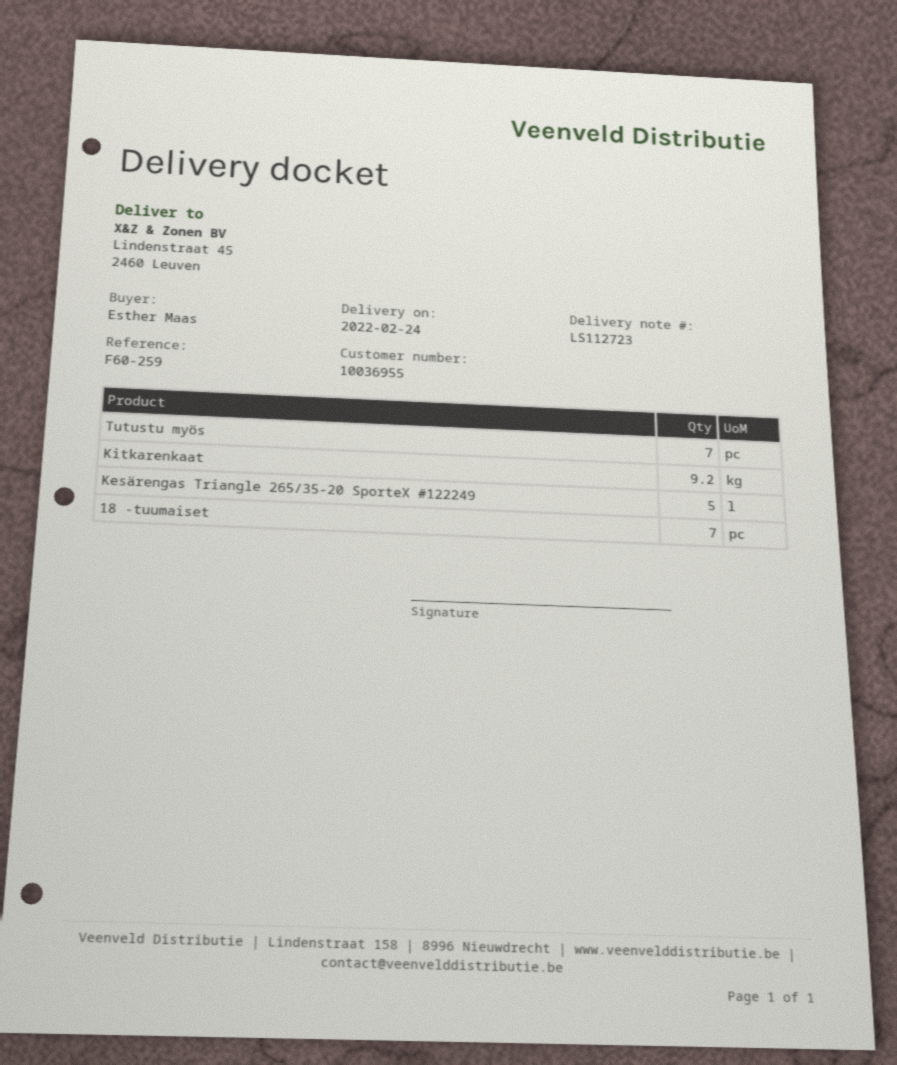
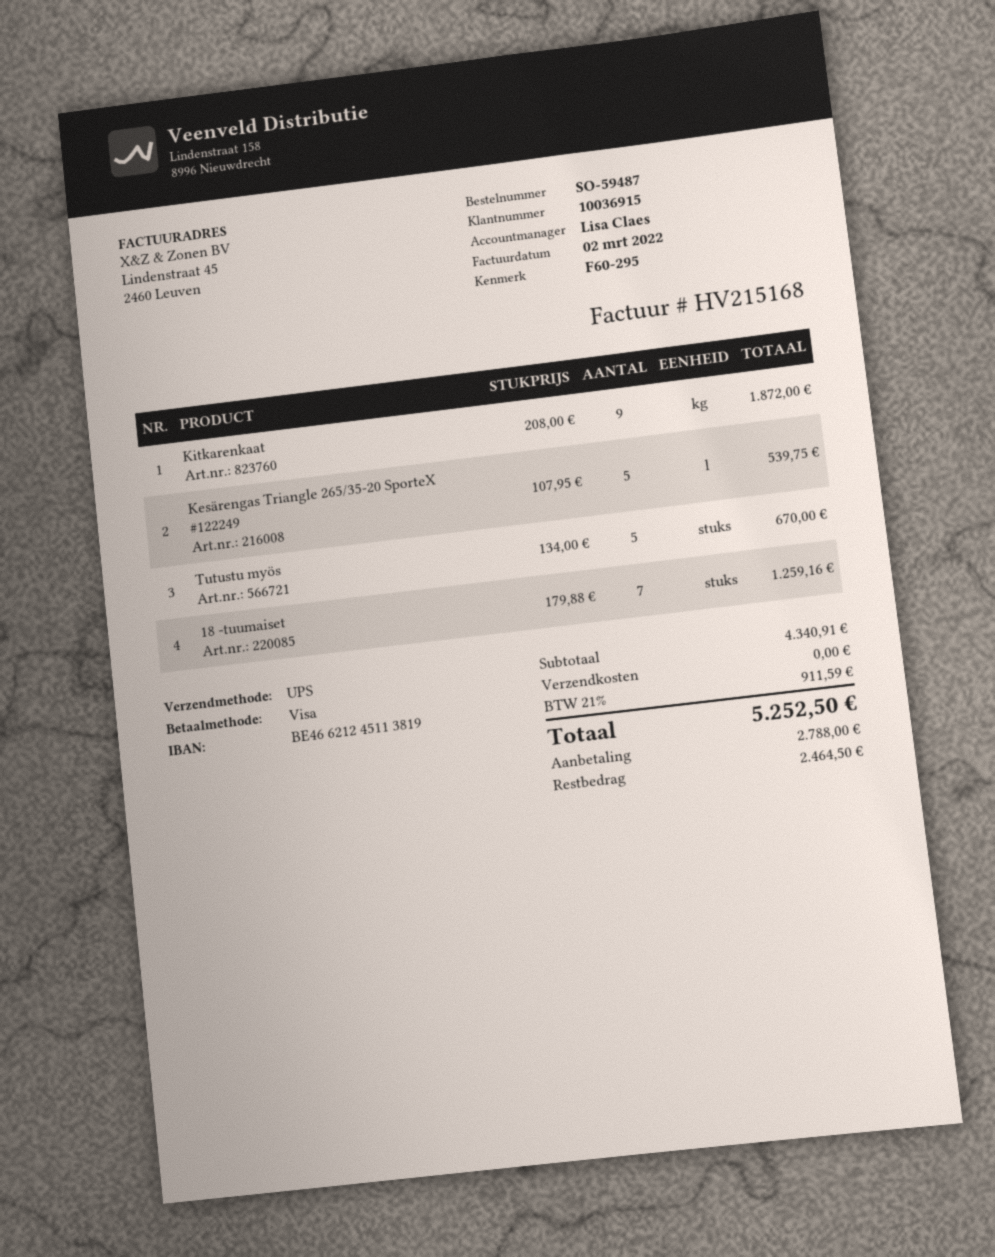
customer number: 10036955 -> 10036915
reference: F60-259 -> F60-295
Tutustu myös: 7 -> 5
Kitkarenkaat: 9.2 -> 9

